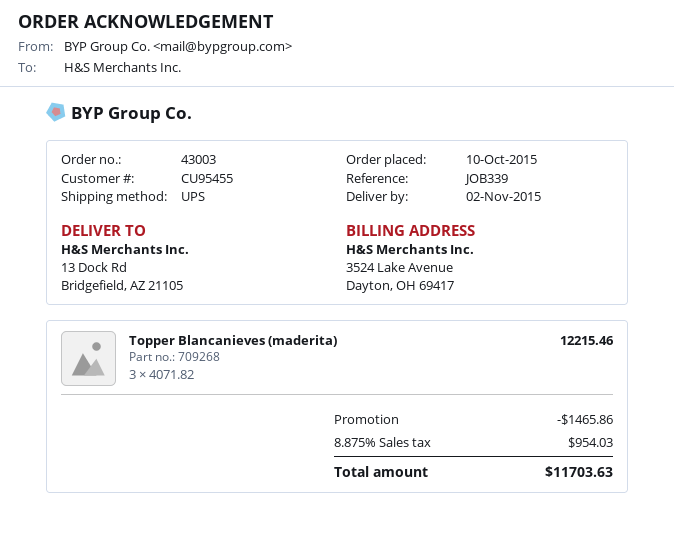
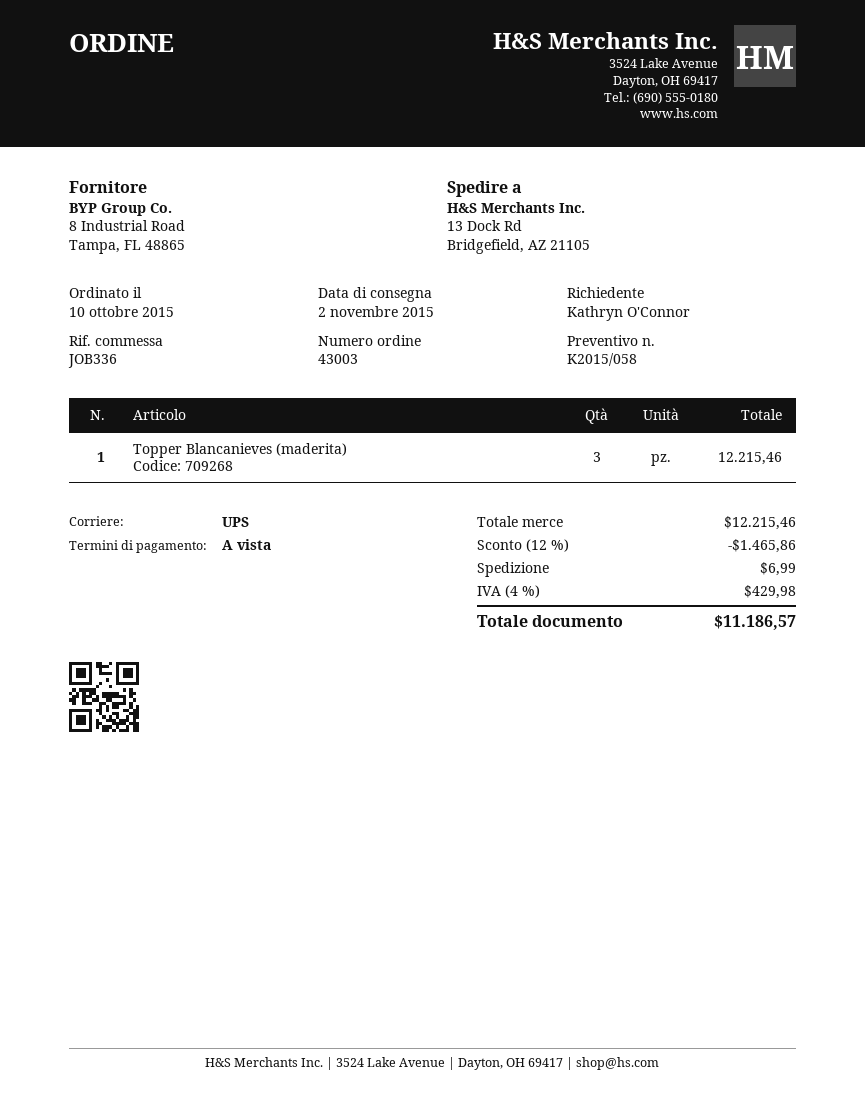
reference: JOB339 -> JOB336
shipping: none -> 6.99
tax: 8.875% = 954.03 -> 4% = 429.98
total: 11703.63 -> 11186.57

